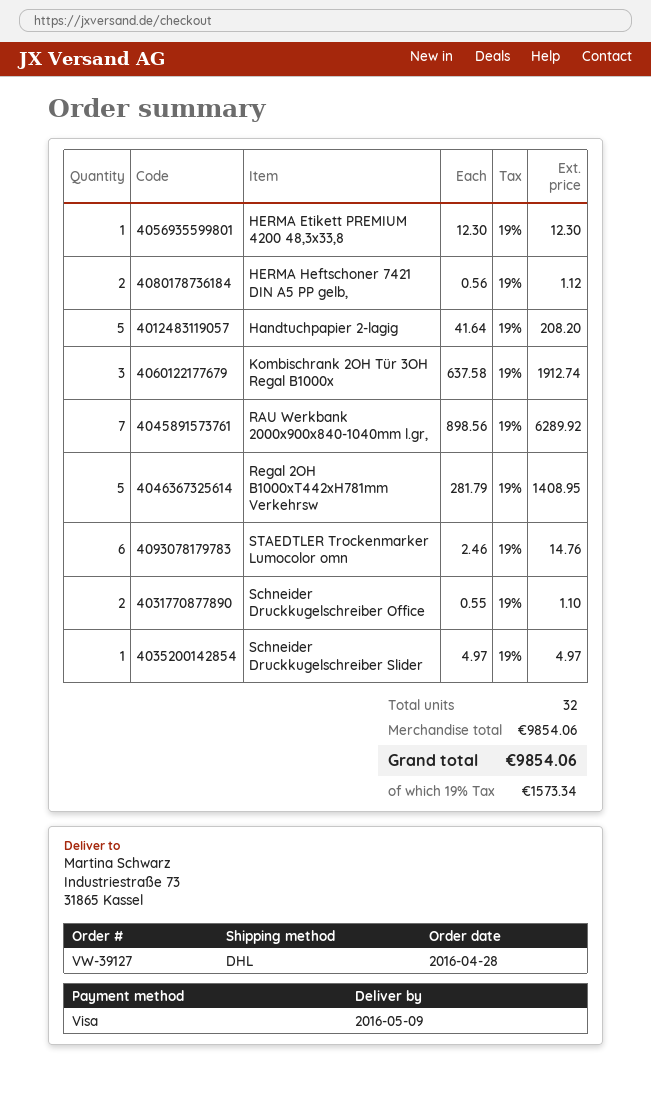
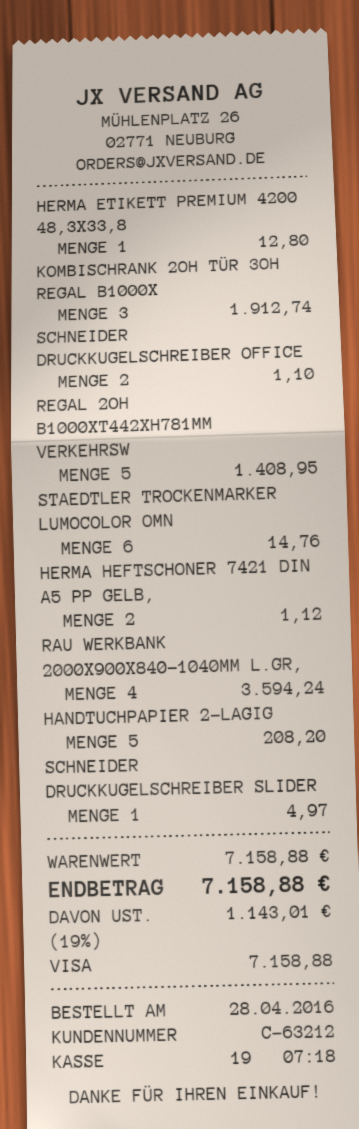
HERMA Etikett PREMIUM 4200 48,3x33,8: 1 for 12.30 -> 1 for 12.80
RAU Werkbank 2000x900x840-1040mm l.gr,: 7 for 6289.92 -> 4 for 3594.24
subtotal: 9854.06 -> 7158.88
tax: 19% = 1573.34 -> 19% = 1143.01
total: 9854.06 -> 7158.88

